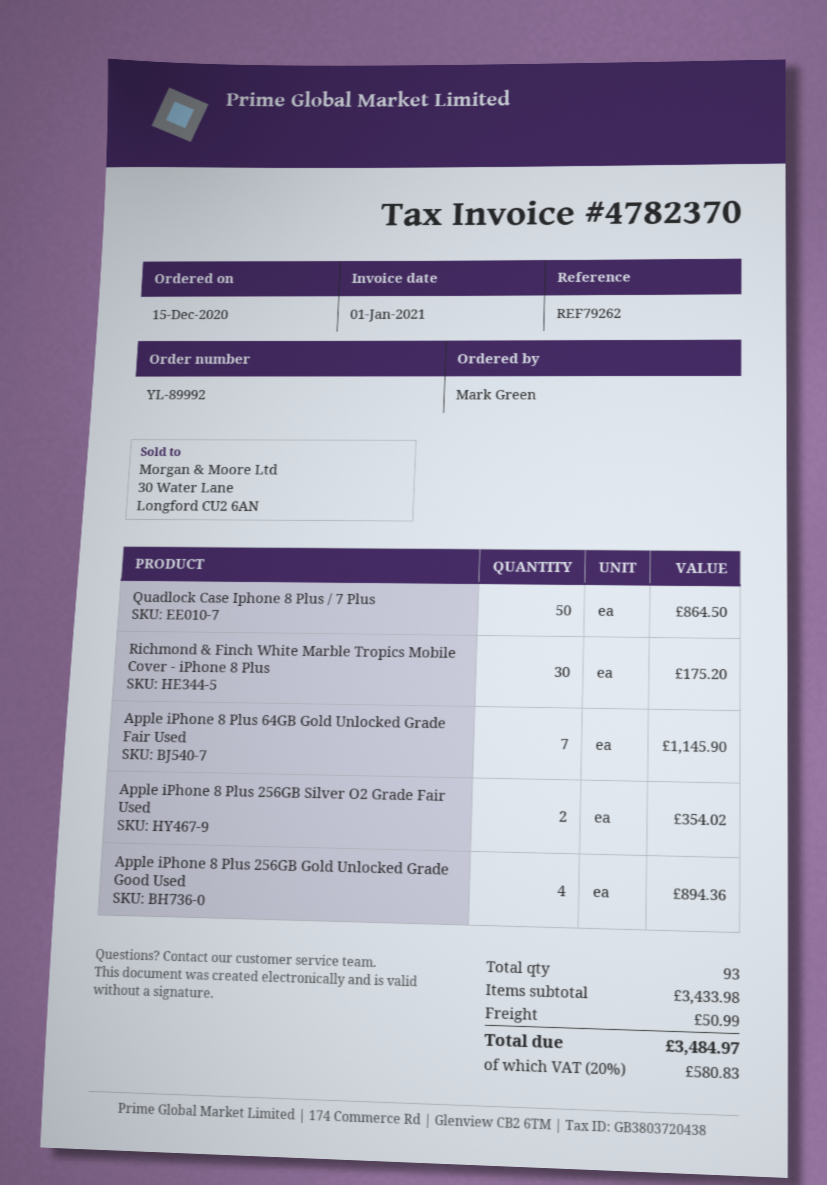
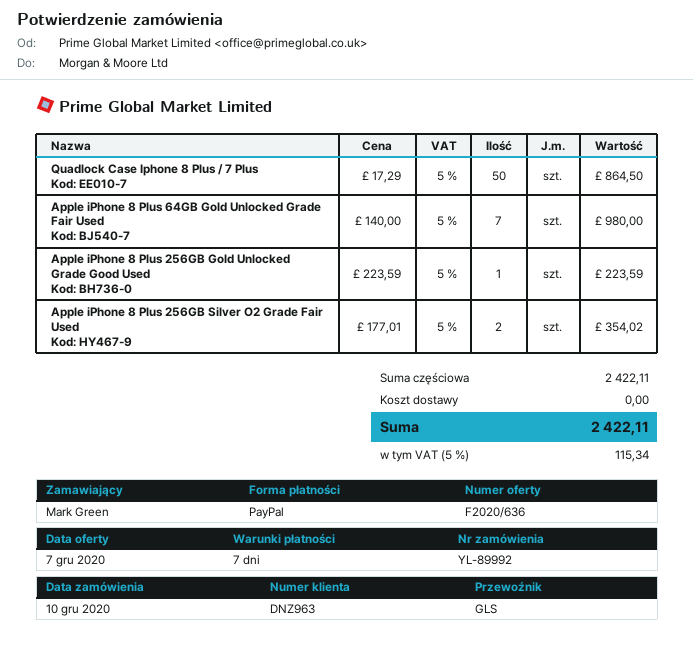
order date: 2020-12-15 -> 2020-12-10
Richmond & Finch White Marble Tropics Mobile Cover - iPhone 8 Plus: 30 for 175.20 -> none
Apple iPhone 8 Plus 64GB Gold Unlocked Grade Fair Used: 7 for 1145.90 -> 7 for 980.00
Apple iPhone 8 Plus 256GB Gold Unlocked Grade Good Used: 4 for 894.36 -> 1 for 223.59
subtotal: 3433.98 -> 2422.11
shipping: 50.99 -> 0.00
tax: 20% = 580.83 -> 5% = 115.34
total: 3484.97 -> 2422.11

